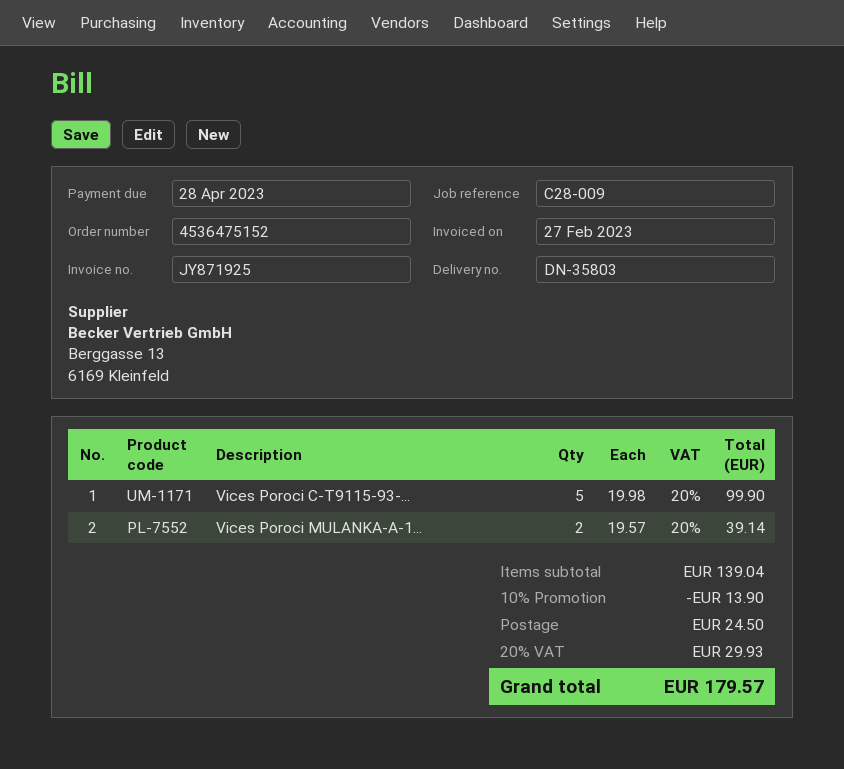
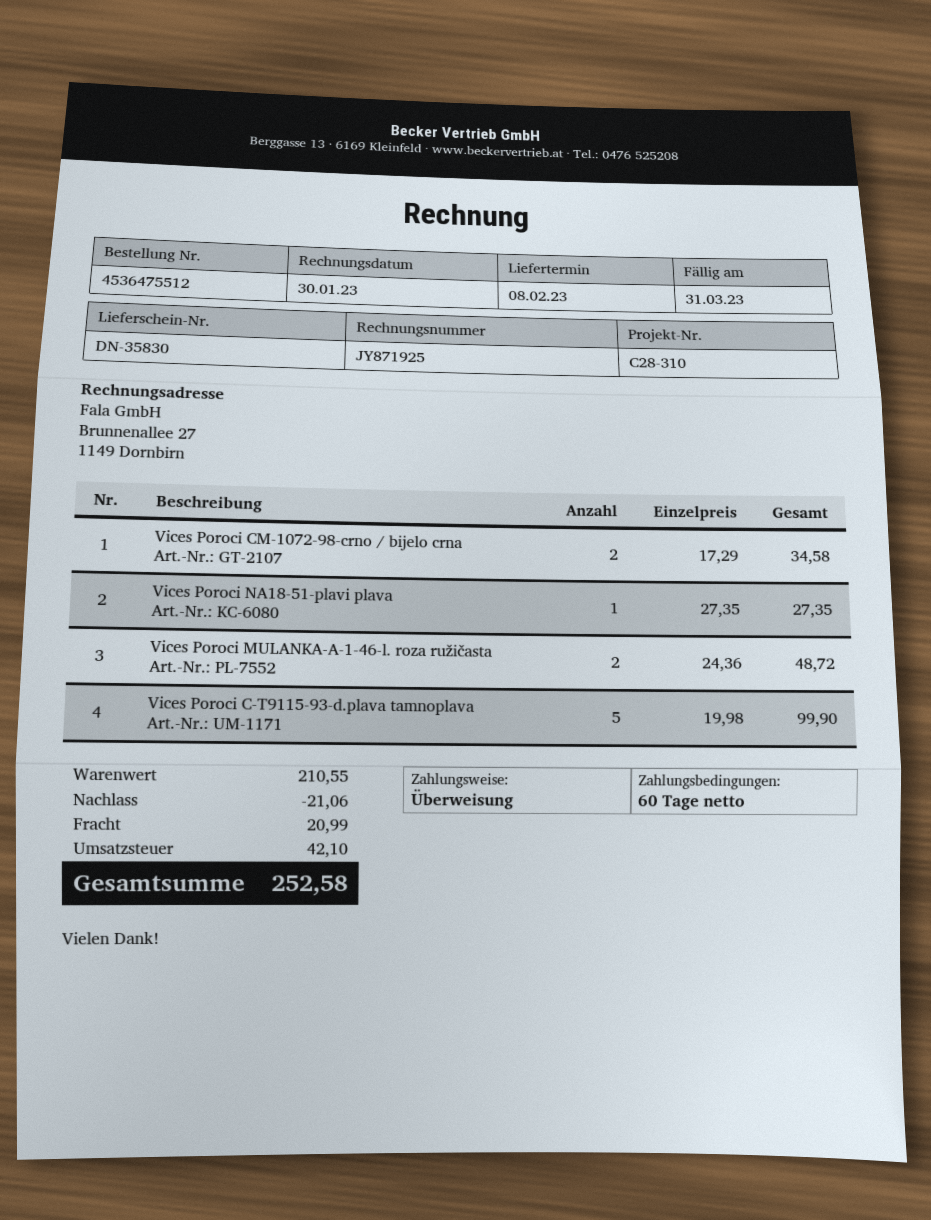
order number: 4536475152 -> 4536475512
delivery note number: DN-35803 -> DN-35830
invoice date: 2023-02-27 -> 2023-01-30
due date: 2023-04-28 -> 2023-03-31
reference: C28-009 -> C28-310
Vices Poroci MULANKA-A-1...: 2 x 19.57 = 39.14 -> 2 x 24.36 = 48.72
Vices Poroci CM-1072-98-crno / bijelo crna: none -> 2 x 17.29 = 34.58
Vices Poroci NA18-51-plavi plava: none -> 1 x 27.35 = 27.35
subtotal: 139.04 -> 210.55
discount: 13.90 -> 21.06
shipping: 24.50 -> 20.99
tax: 29.93 -> 42.10
total: 179.57 -> 252.58

